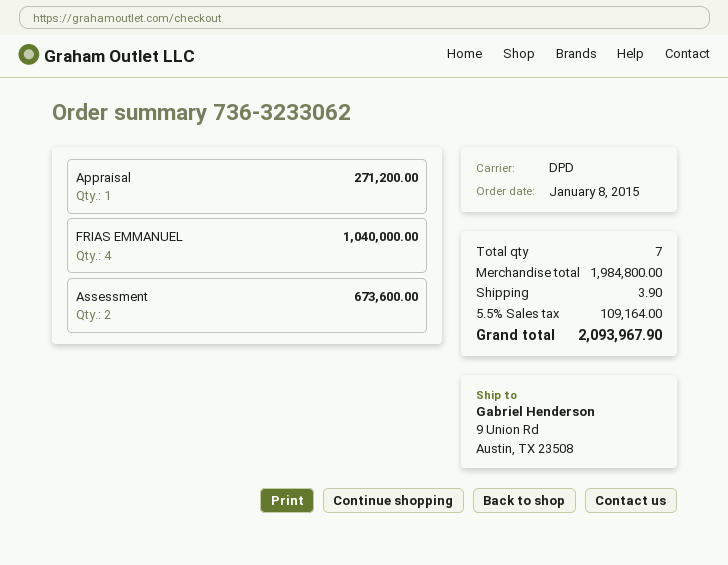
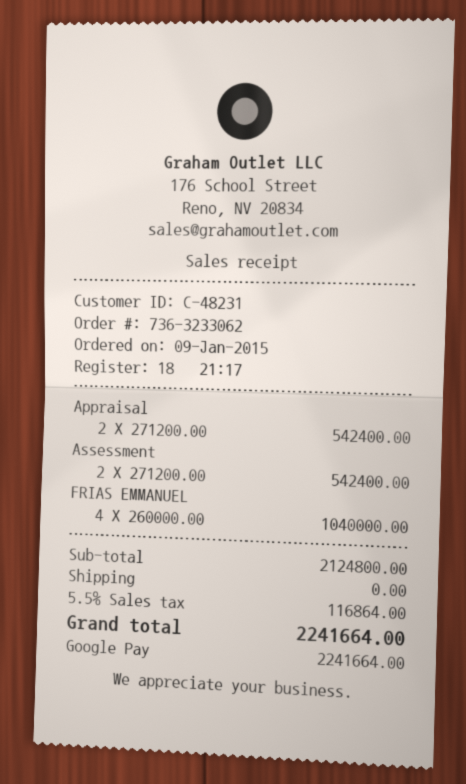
order date: 2015-01-08 -> 2015-01-09
Appraisal: 1 for 271200.00 -> 2 for 542400.00
Assessment: 2 for 673600.00 -> 2 for 542400.00
subtotal: 1984800.00 -> 2124800.00
shipping: 3.90 -> 0.00
tax: 5.5% = 109164.00 -> 5.5% = 116864.00
total: 2093967.90 -> 2241664.00

